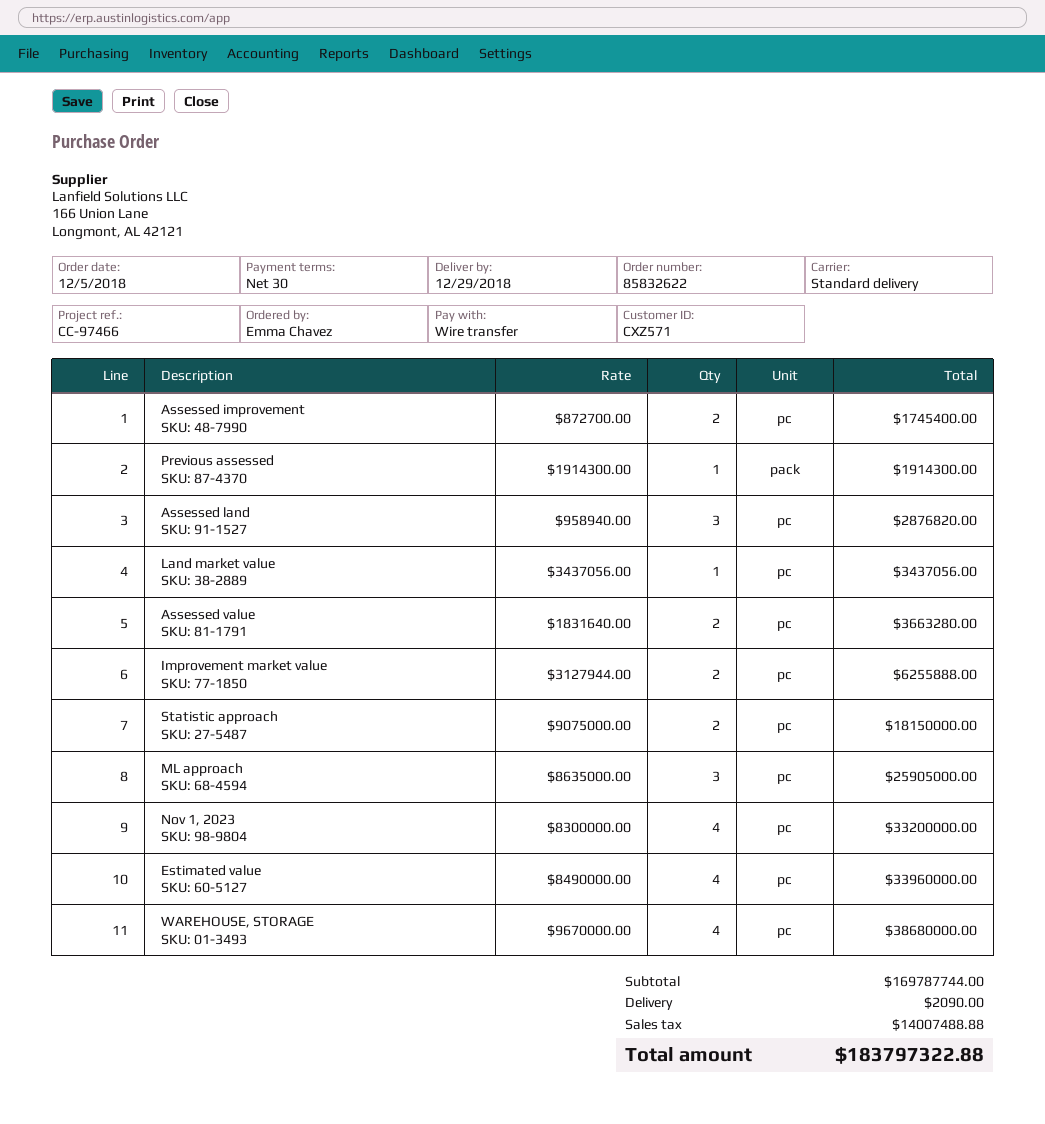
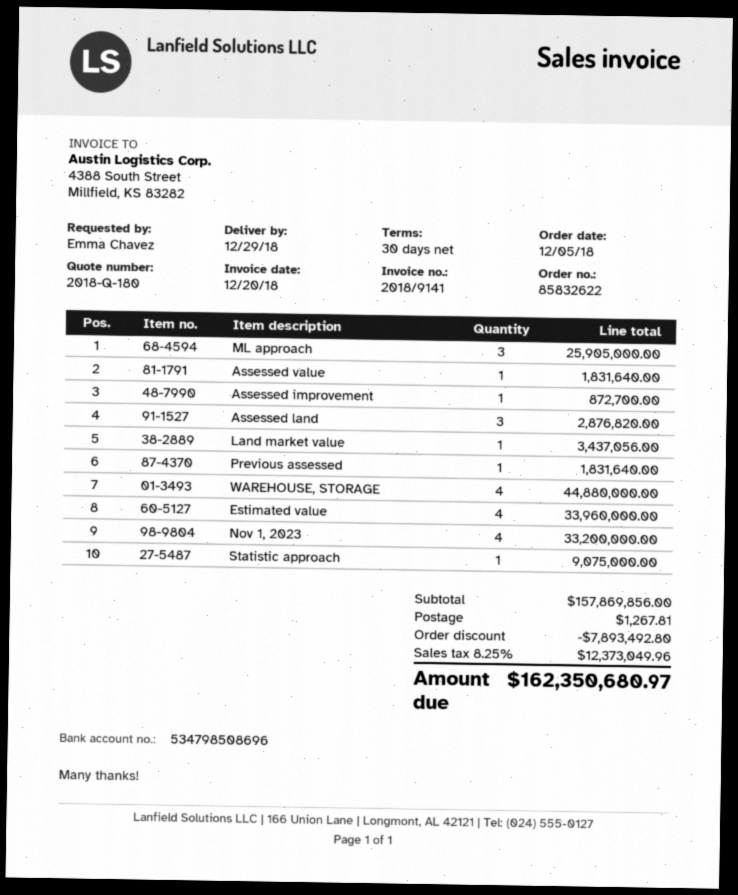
Assessed improvement: 2 for 1745400.00 -> 1 for 872700.00
Previous assessed: 1 for 1914300.00 -> 1 for 1831640.00
Assessed value: 2 for 3663280.00 -> 1 for 1831640.00
Improvement market value: 2 for 6255888.00 -> none
Statistic approach: 2 for 18150000.00 -> 1 for 9075000.00
WAREHOUSE, STORAGE: 4 for 38680000.00 -> 4 for 44880000.00
subtotal: 169787744.00 -> 157869856.00
discount: none -> 7893492.80
shipping: 2090.00 -> 1267.81
tax: 14007488.88 -> 12373049.96
total: 183797322.88 -> 162350680.97

